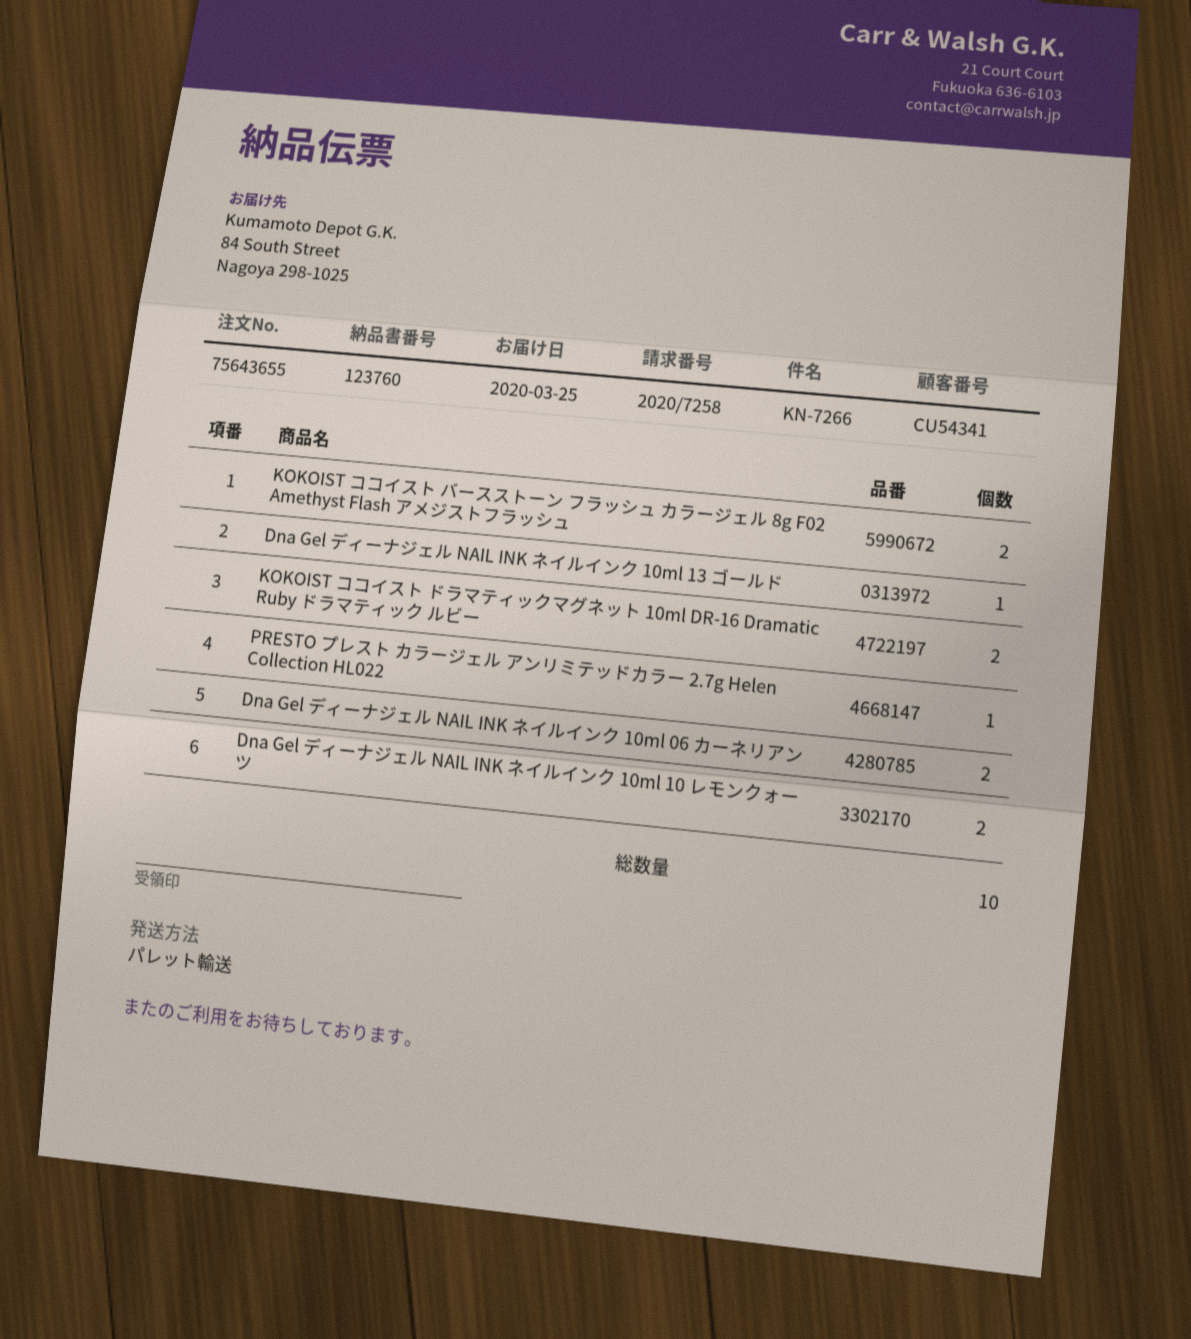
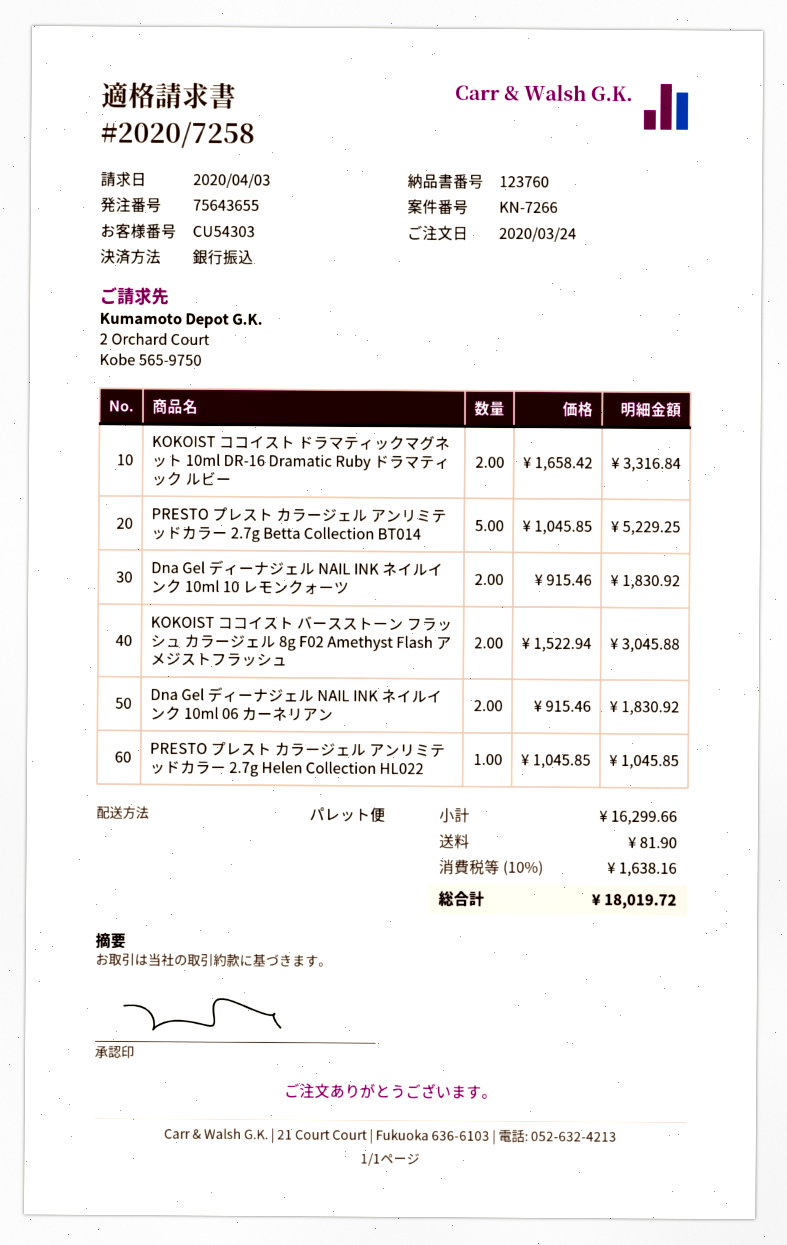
customer number: CU54341 -> CU54303
Dna Gel ディーナジェル NAIL INK ネイルインク 10ml 13 ゴールド: 1 -> none
PRESTO プレスト カラージェル アンリミテッドカラー 2.7g Betta Collection BT014: none -> 5

